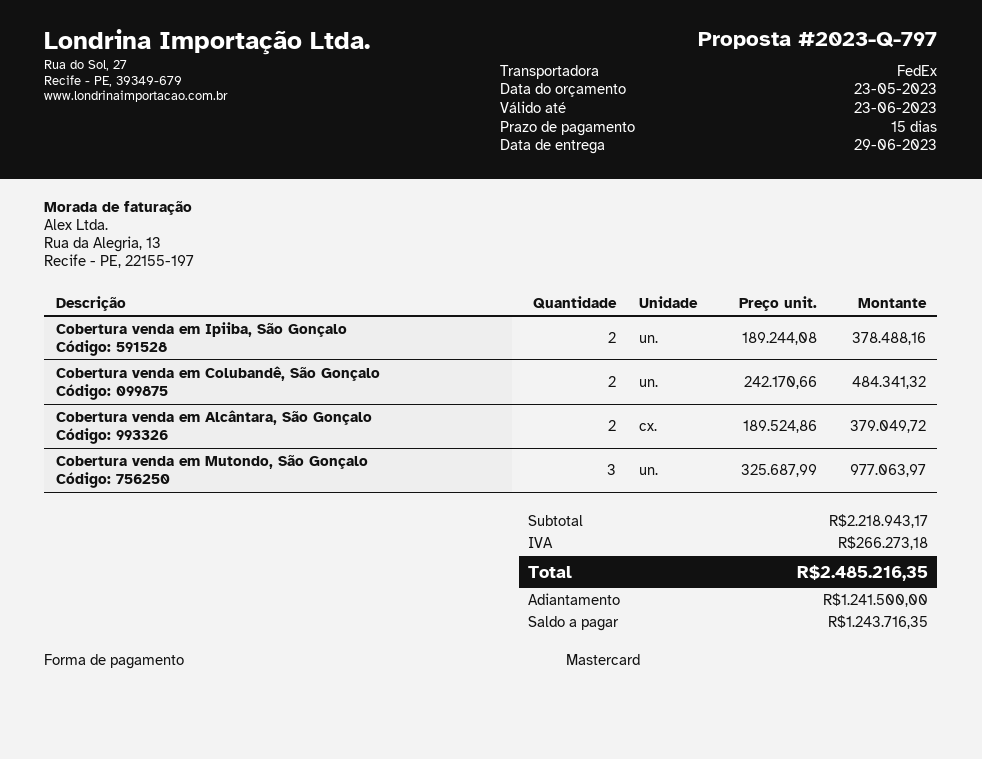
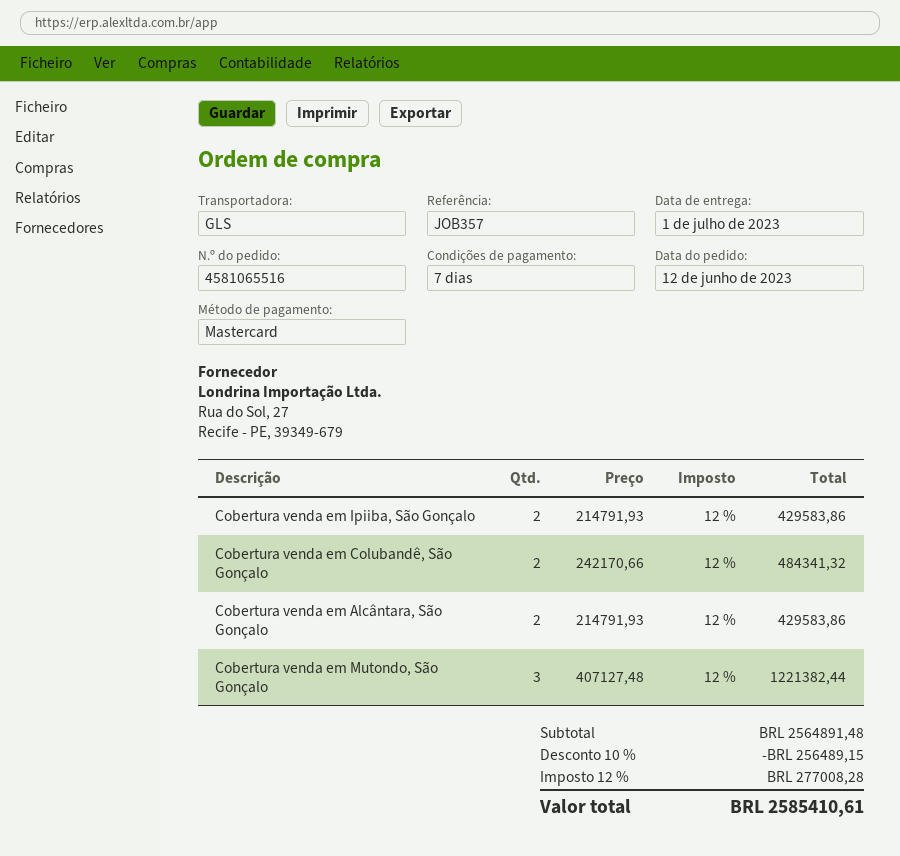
delivery date: 2023-06-29 -> 2023-07-01
payment terms: 15 days -> 7 days
shipping method: FedEx -> GLS
Cobertura venda em Ipiiba, São Gonçalo: 2 x 189244.08 = 378488.16 -> 2 x 214791.93 = 429583.86
Cobertura venda em Alcântara, São Gonçalo: 2 x 189524.86 = 379049.72 -> 2 x 214791.93 = 429583.86
Cobertura venda em Mutondo, São Gonçalo: 3 x 325687.99 = 977063.97 -> 3 x 407127.48 = 1221382.44
subtotal: 2218943.17 -> 2564891.48
discount: none -> 10% = 256489.15
tax: 266273.18 -> 277008.28
total: 2485216.35 -> 2585410.61

